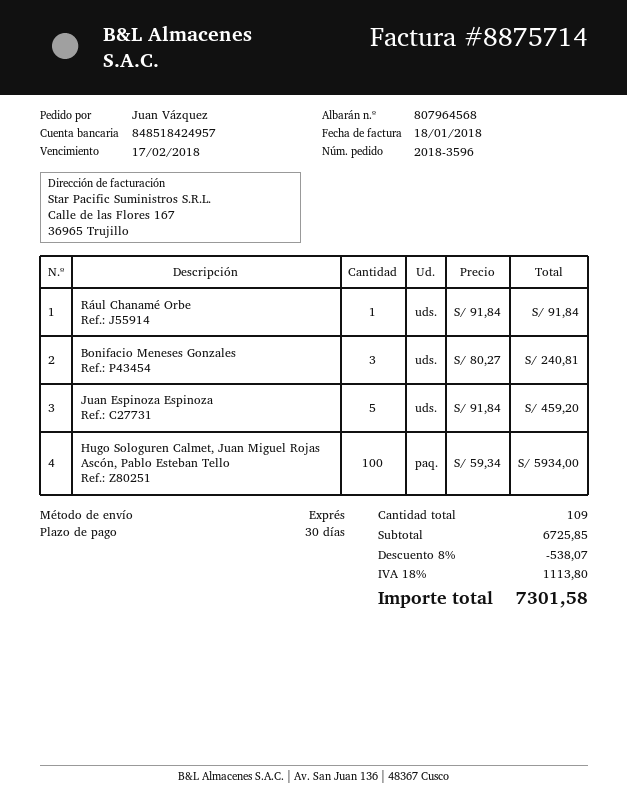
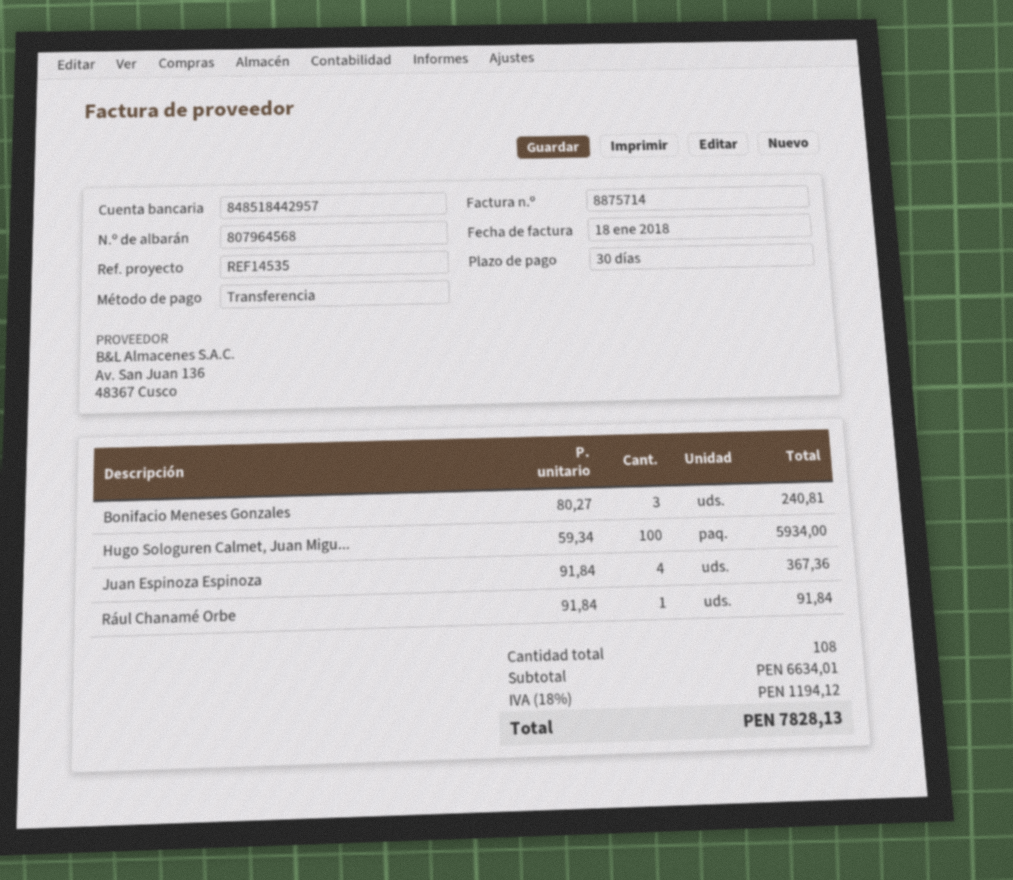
bank account: 848518424957 -> 848518442957
Juan Espinoza Espinoza: 5 x 91.84 = 459.20 -> 4 x 91.84 = 367.36
total quantity: 109 -> 108
subtotal: 6725.85 -> 6634.01
discount: 8% = 538.07 -> none
tax: 18% = 1113.80 -> 18% = 1194.12
total: 7301.58 -> 7828.13

